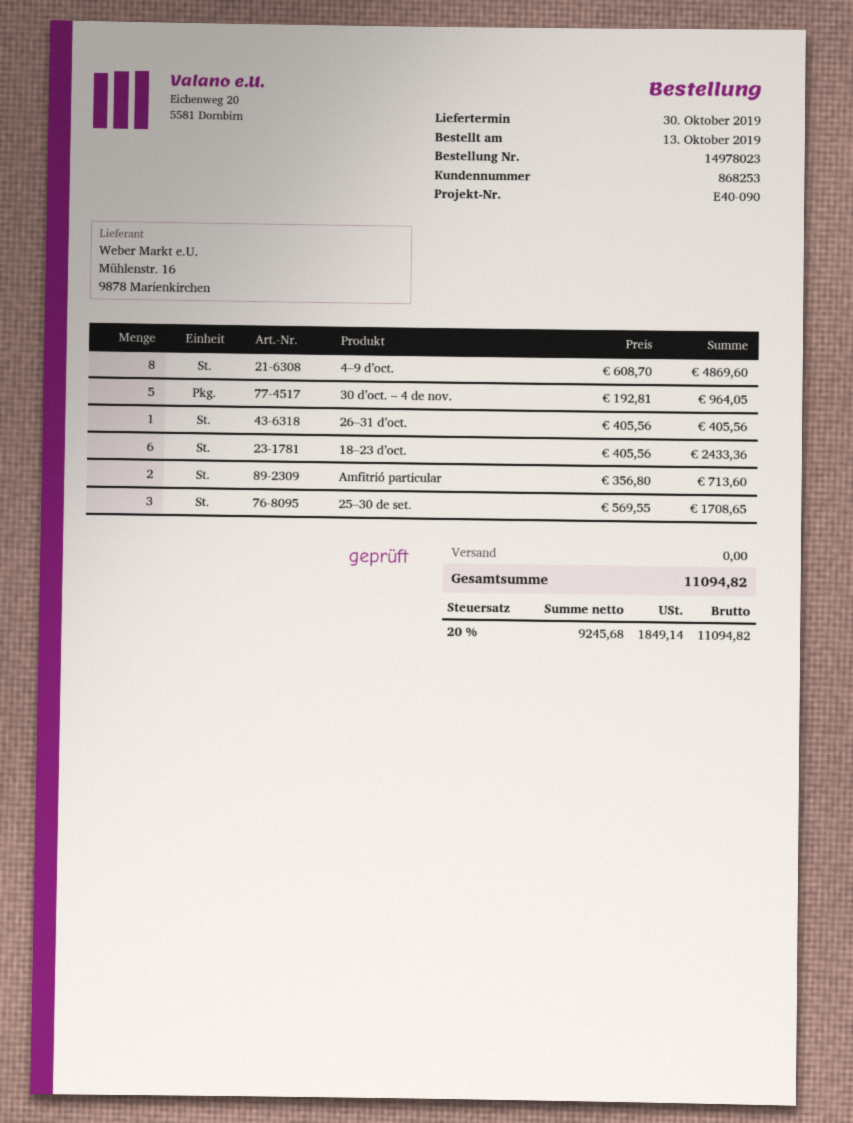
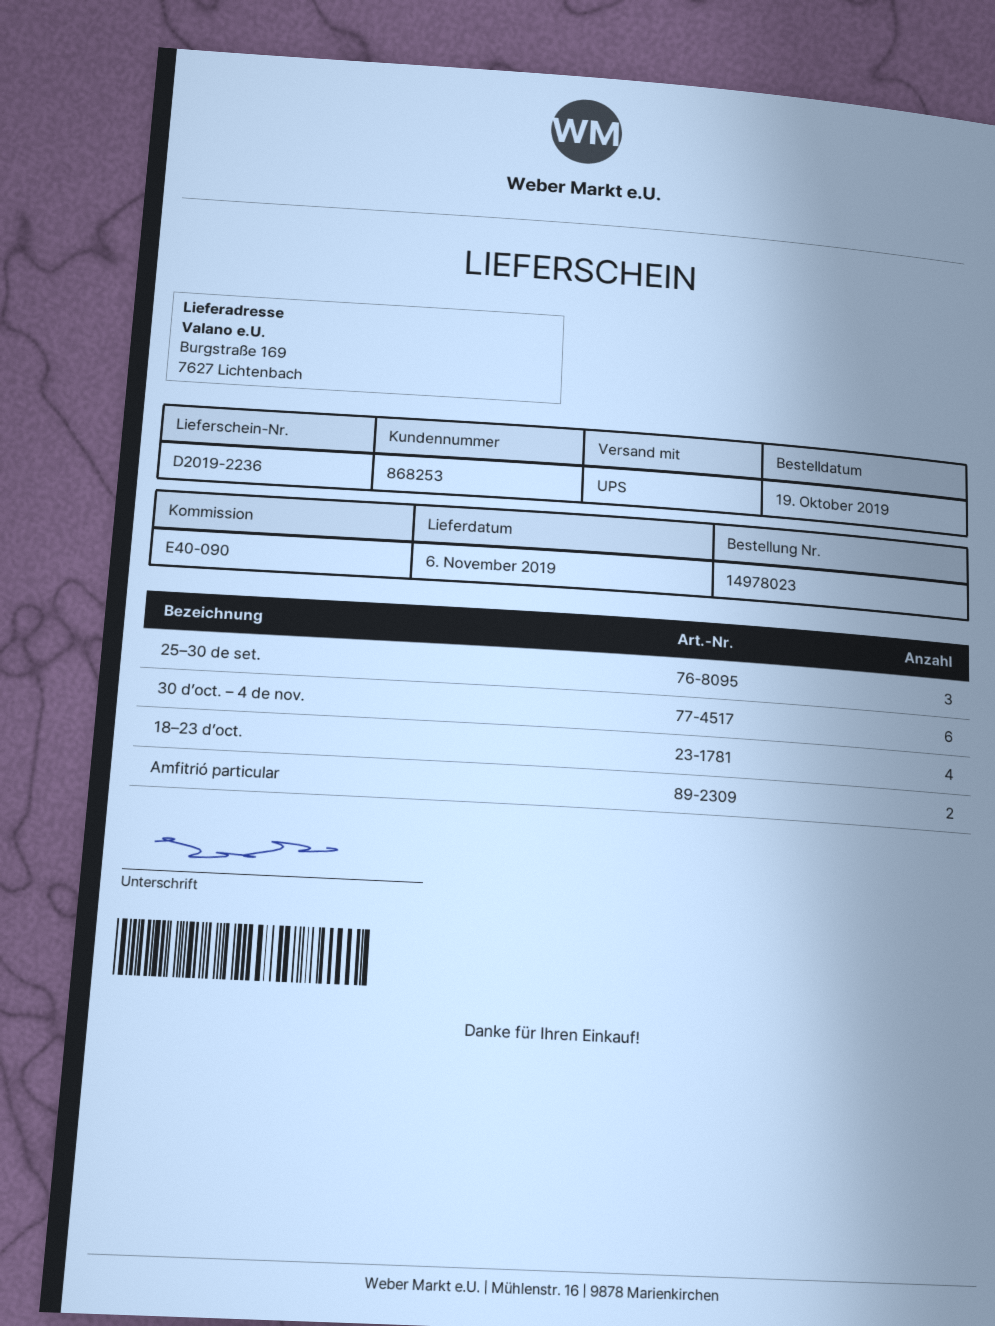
order date: 2019-10-13 -> 2019-10-19
delivery date: 2019-10-30 -> 2019-11-06
4–9 d’oct.: 8 -> none
30 d’oct. – 4 de nov.: 5 -> 6
26–31 d’oct.: 1 -> none
18–23 d’oct.: 6 -> 4

